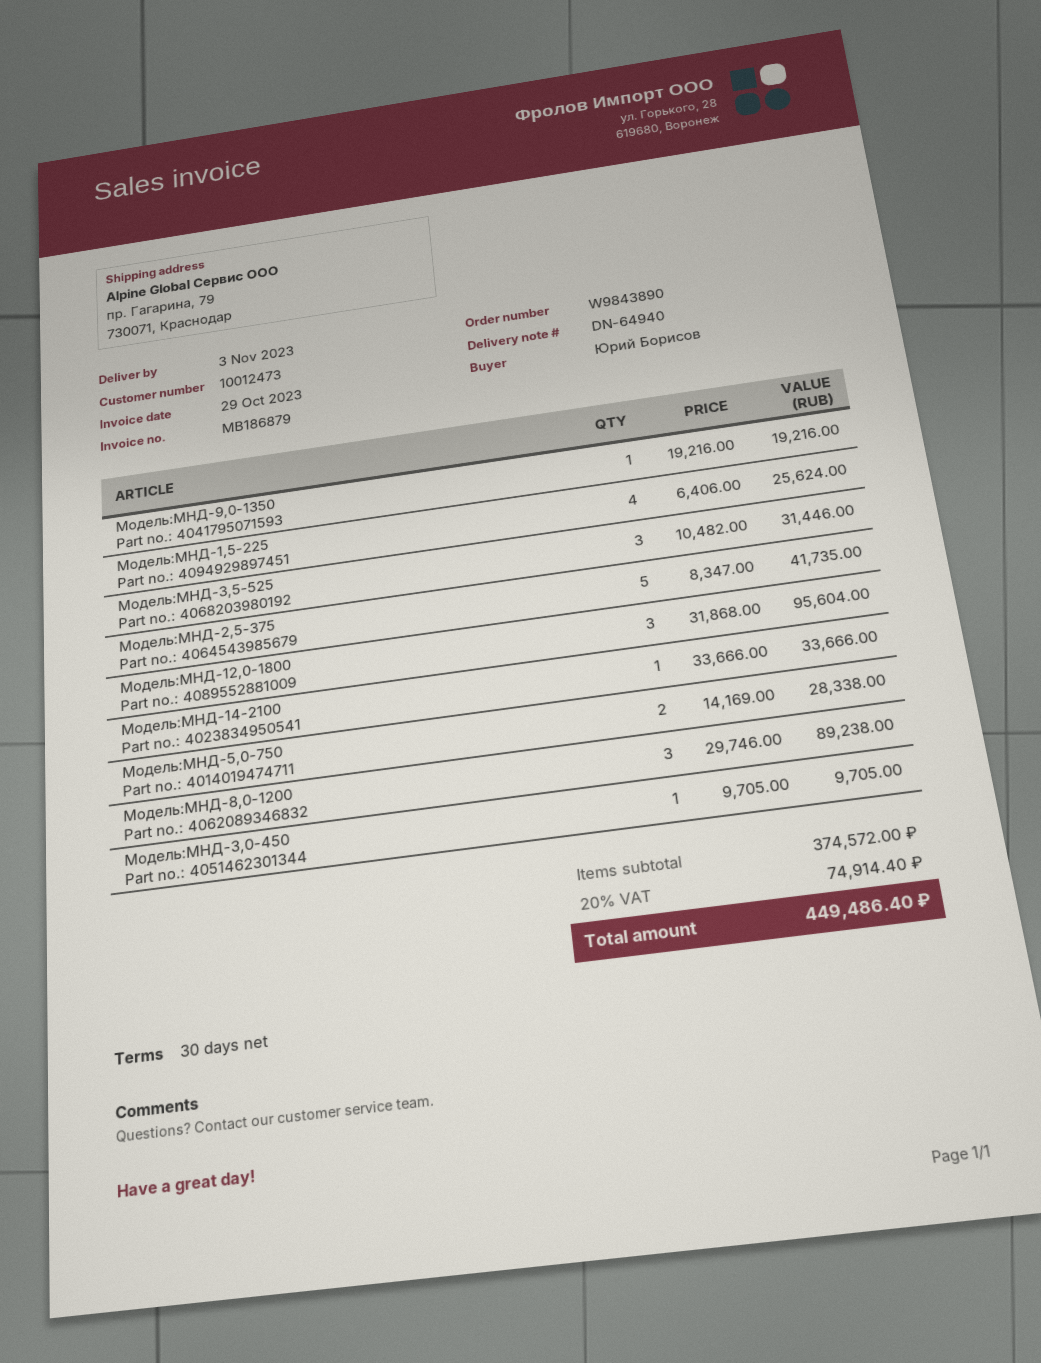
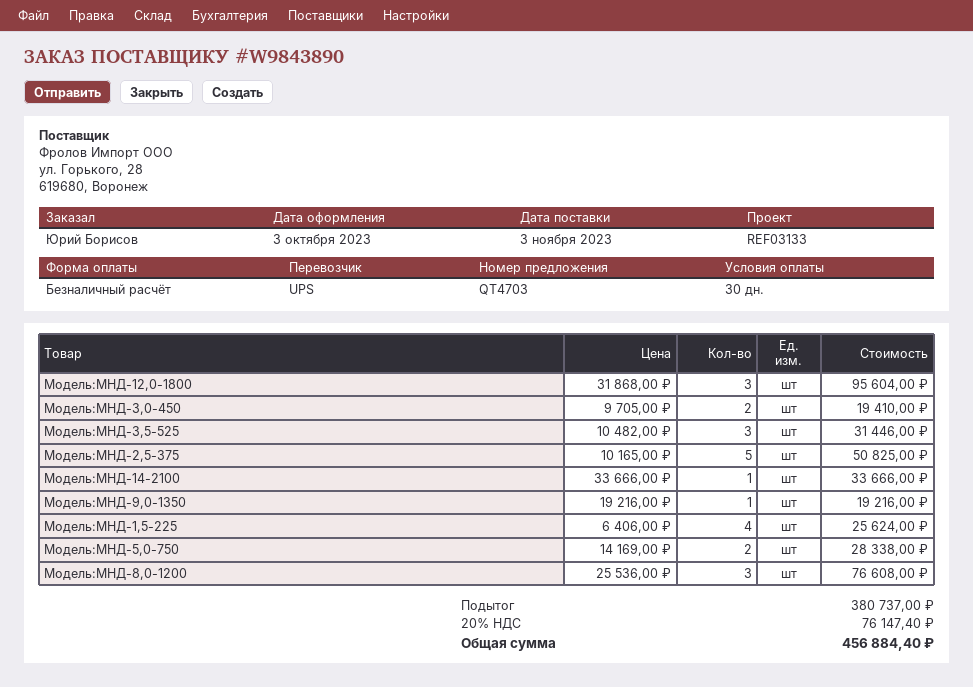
Модель:МНД-2,5-375: 5 x 8347.00 = 41735.00 -> 5 x 10165.00 = 50825.00
Модель:МНД-8,0-1200: 3 x 29746.00 = 89238.00 -> 3 x 25536.00 = 76608.00
Модель:МНД-3,0-450: 1 x 9705.00 = 9705.00 -> 2 x 9705.00 = 19410.00
subtotal: 374572.00 -> 380737.00
tax: 20% = 74914.40 -> 20% = 76147.40
total: 449486.40 -> 456884.40

